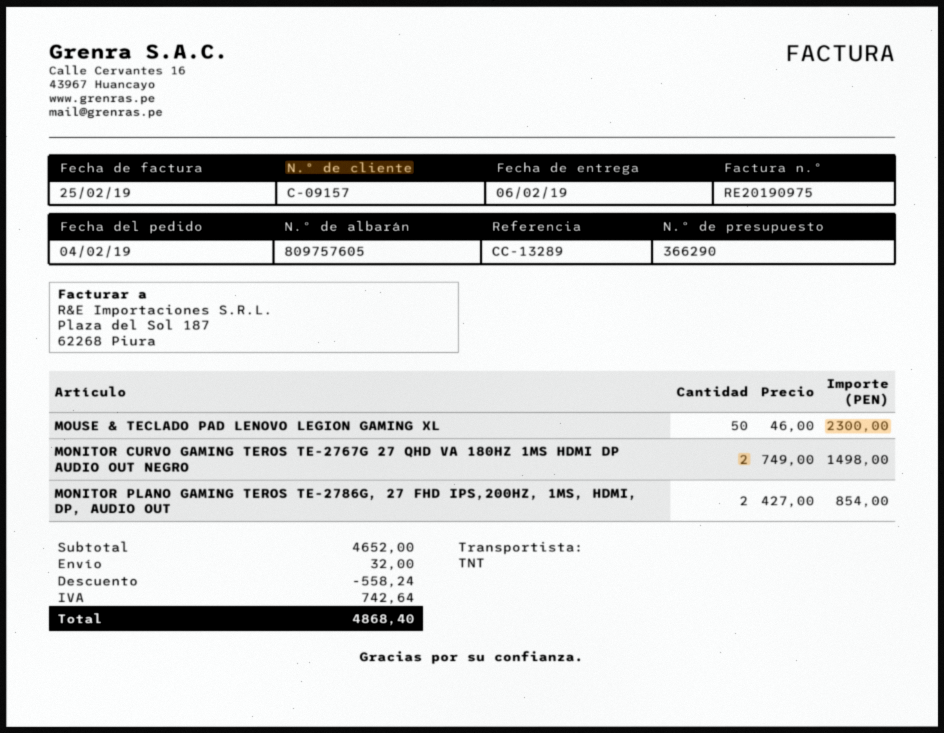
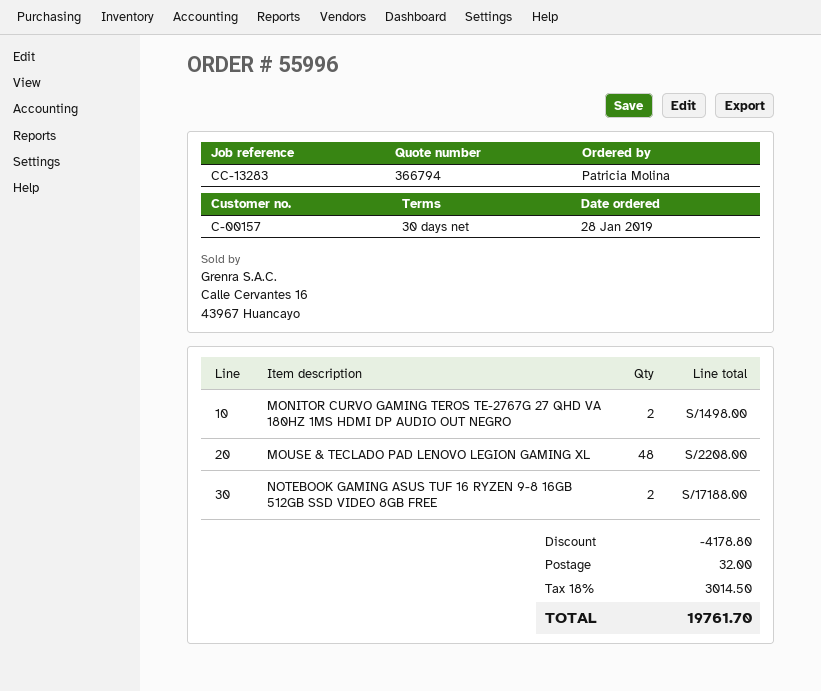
quote number: 366290 -> 366794
order date: 2019-02-04 -> 2019-01-28
customer number: C-09157 -> C-00157
reference: CC-13289 -> CC-13283
MOUSE & TECLADO PAD LENOVO LEGION GAMING XL: 50 for 2300.00 -> 48 for 2208.00
MONITOR PLANO GAMING TEROS TE-2786G, 27 FHD IPS,200HZ, 1MS, HDMI, DP, AUDIO OUT: 2 for 854.00 -> none
NOTEBOOK GAMING ASUS TUF 16 RYZEN 9-8 16GB 512GB SSD VIDEO 8GB FREE: none -> 2 for 17188.00
discount: 558.24 -> 4178.80
tax: 742.64 -> 3014.50
total: 4868.40 -> 19761.70

